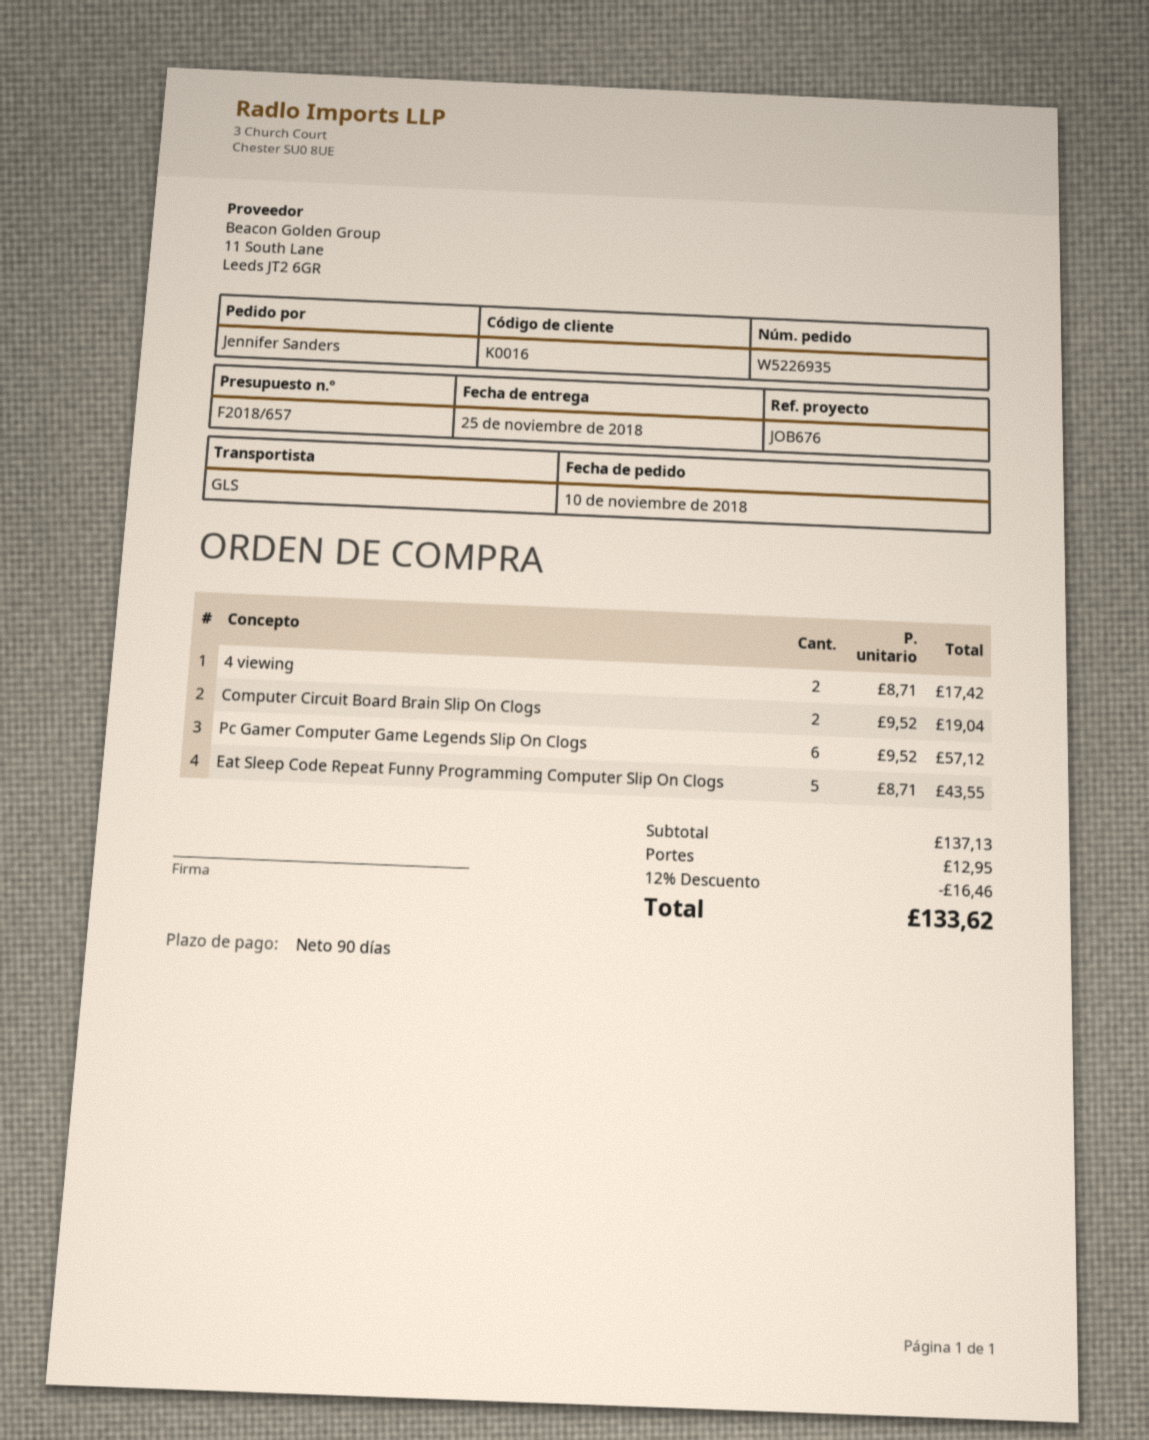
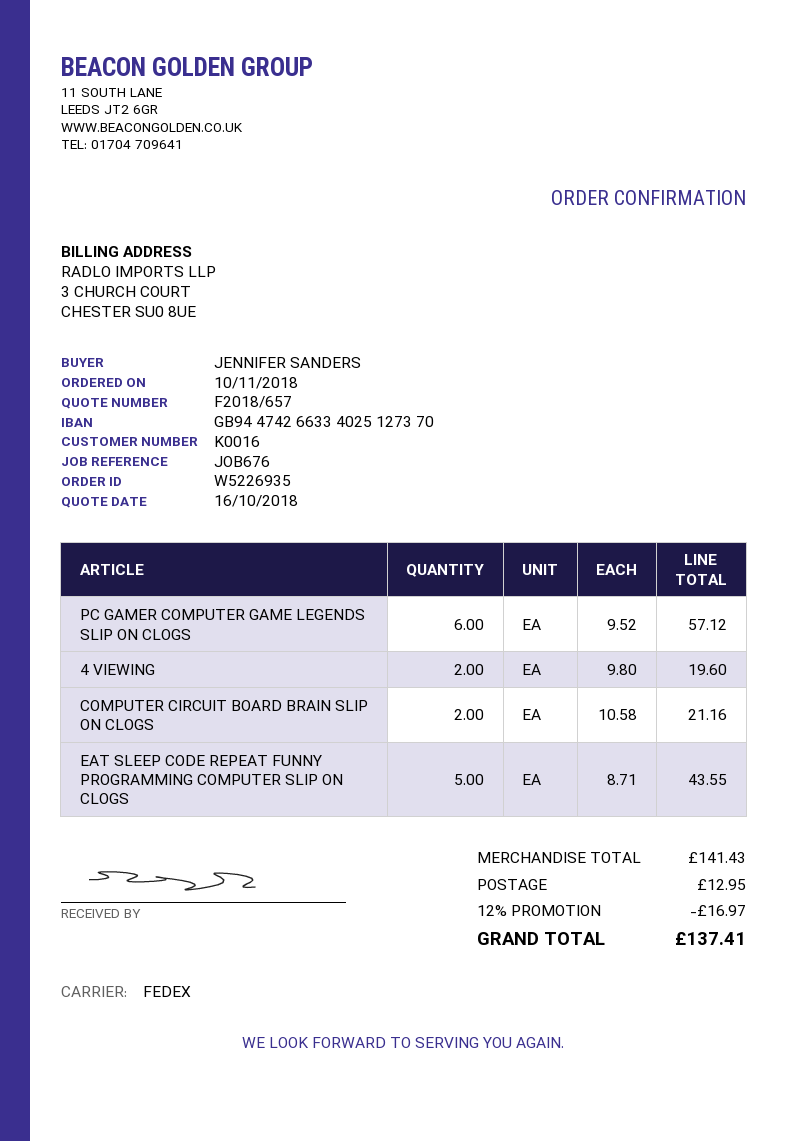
shipping method: GLS -> FedEx
4 viewing: 2 x 8.71 = 17.42 -> 2 x 9.80 = 19.60
Computer Circuit Board Brain Slip On Clogs: 2 x 9.52 = 19.04 -> 2 x 10.58 = 21.16
subtotal: 137.13 -> 141.43
discount: 12% = 16.46 -> 12% = 16.97
total: 133.62 -> 137.41

